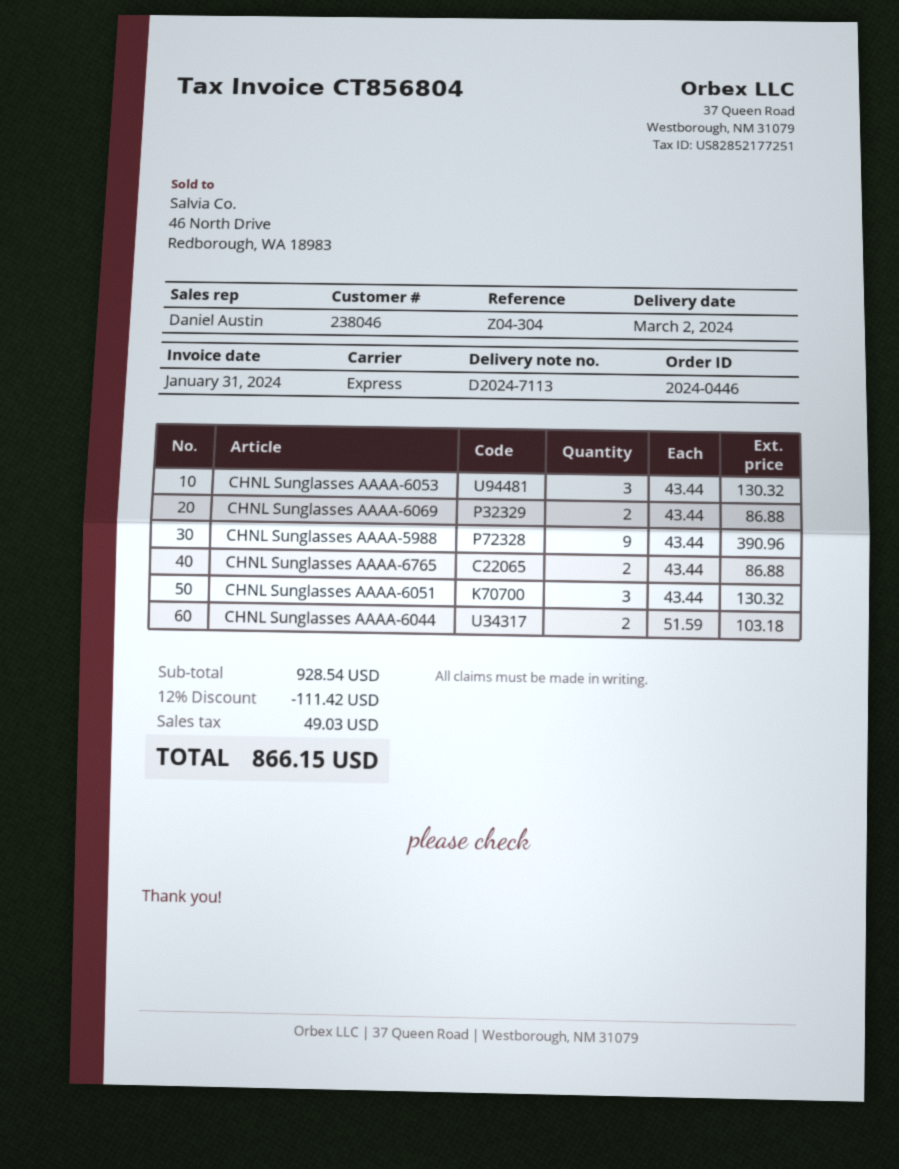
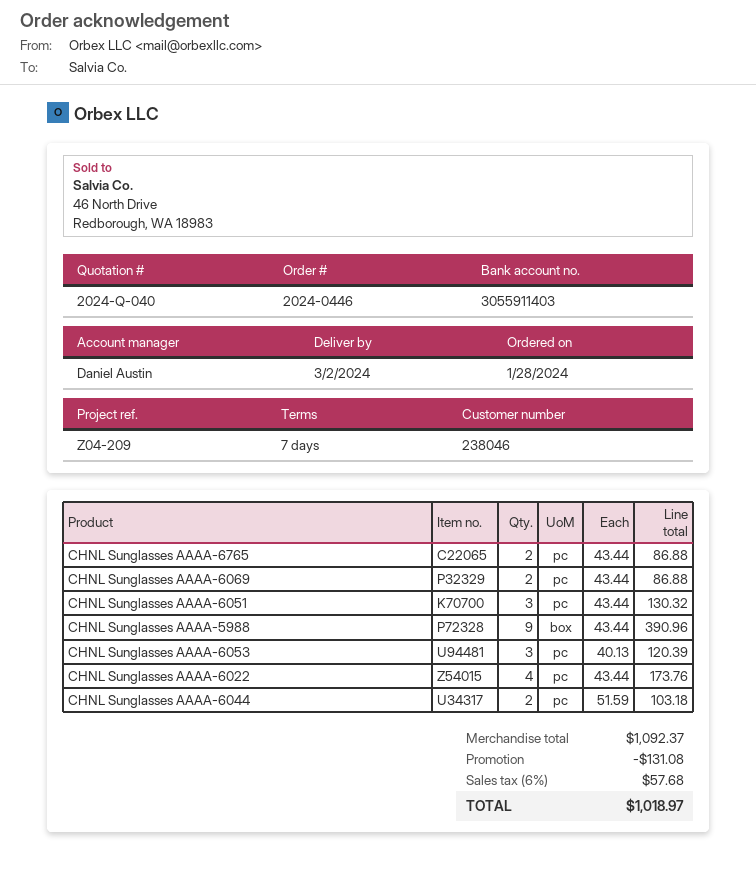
reference: Z04-304 -> Z04-209
CHNL Sunglasses AAAA-6053: 3 x 43.44 = 130.32 -> 3 x 40.13 = 120.39
CHNL Sunglasses AAAA-6022: none -> 4 x 43.44 = 173.76
subtotal: 928.54 -> 1092.37
discount: 111.42 -> 131.08
tax: 49.03 -> 57.68
total: 866.15 -> 1018.97

